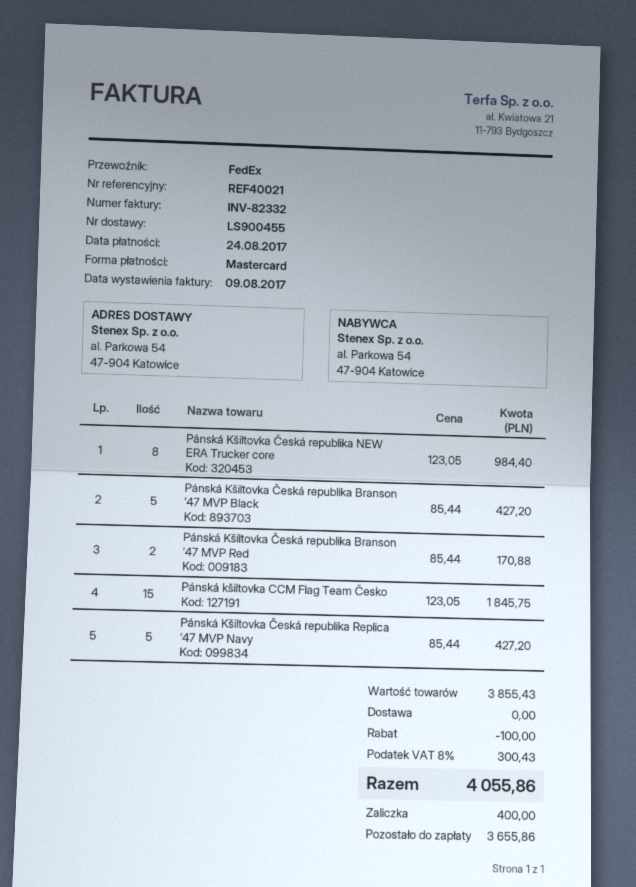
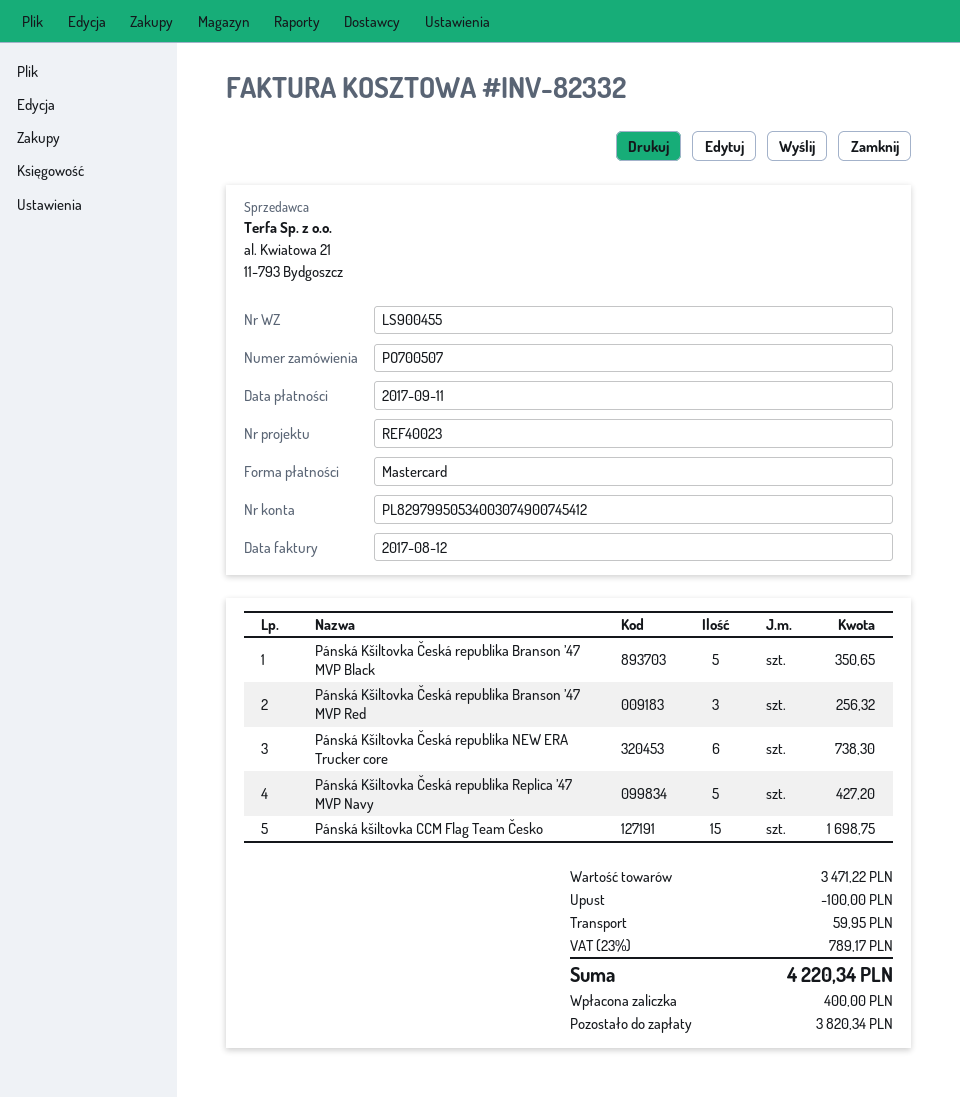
invoice date: 2017-08-09 -> 2017-08-12
due date: 2017-08-24 -> 2017-09-11
reference: REF40021 -> REF40023
Pánská Kšiltovka Česká republika NEW ERA Trucker core: 8 for 984.40 -> 6 for 738.30
Pánská Kšiltovka Česká republika Branson ’47 MVP Black: 5 for 427.20 -> 5 for 350.65
Pánská Kšiltovka Česká republika Branson ’47 MVP Red: 2 for 170.88 -> 3 for 256.32
Pánská kšiltovka CCM Flag Team Česko: 15 for 1845.75 -> 15 for 1698.75
subtotal: 3855.43 -> 3471.22
shipping: 0.00 -> 59.95
tax: 8% = 300.43 -> 23% = 789.17
total: 4055.86 -> 4220.34
balance: 3655.86 -> 3820.34

